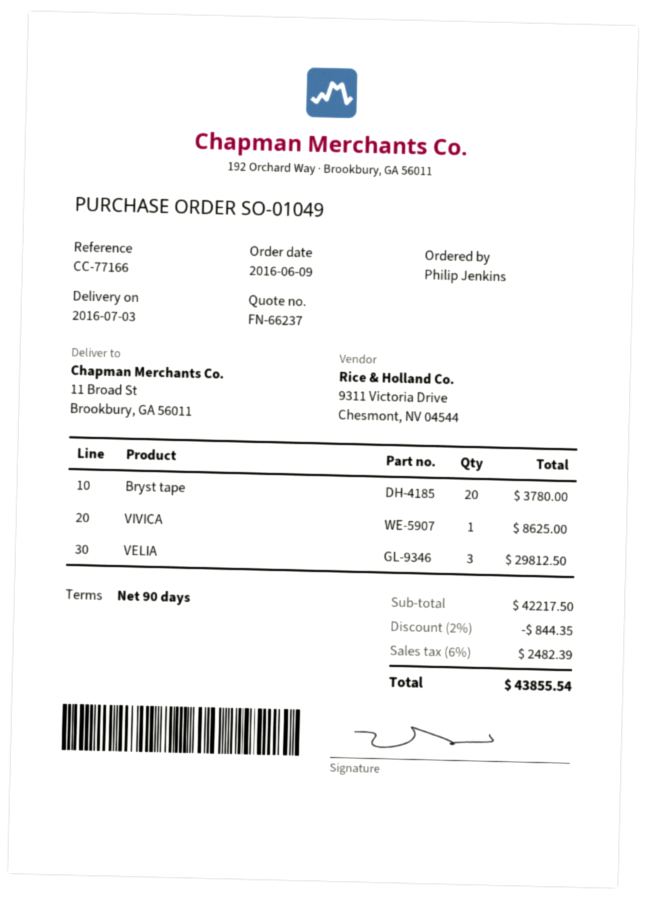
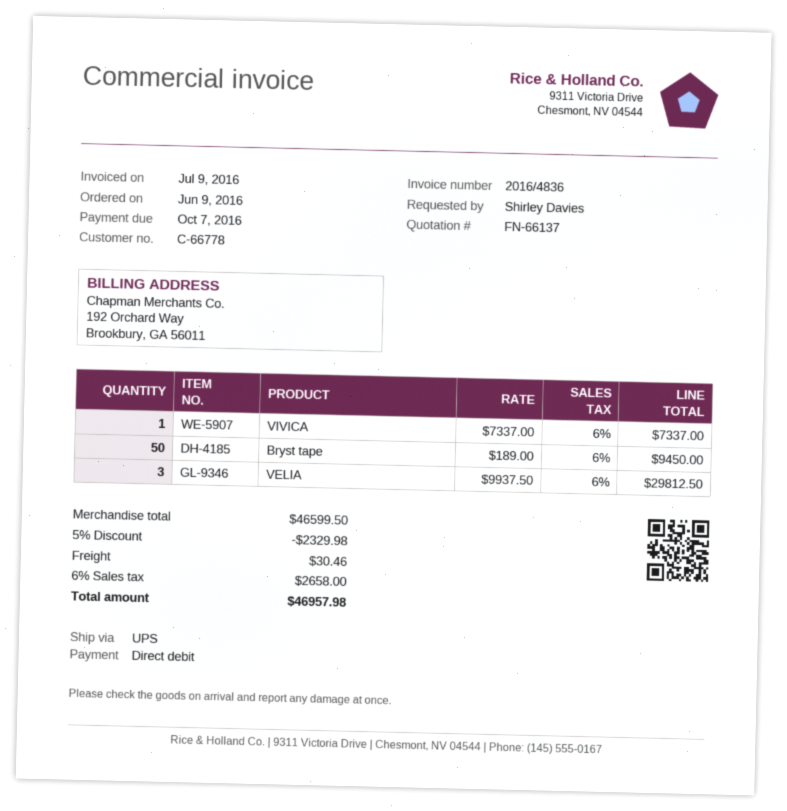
quote number: FN-66237 -> FN-66137
ordered by: Philip Jenkins -> Shirley Davies
Bryst tape: 20 for 3780.00 -> 50 for 9450.00
VIVICA: 1 for 8625.00 -> 1 for 7337.00
subtotal: 42217.50 -> 46599.50
discount: 2% = 844.35 -> 5% = 2329.98
shipping: none -> 30.46
tax: 6% = 2482.39 -> 6% = 2658.00
total: 43855.54 -> 46957.98

